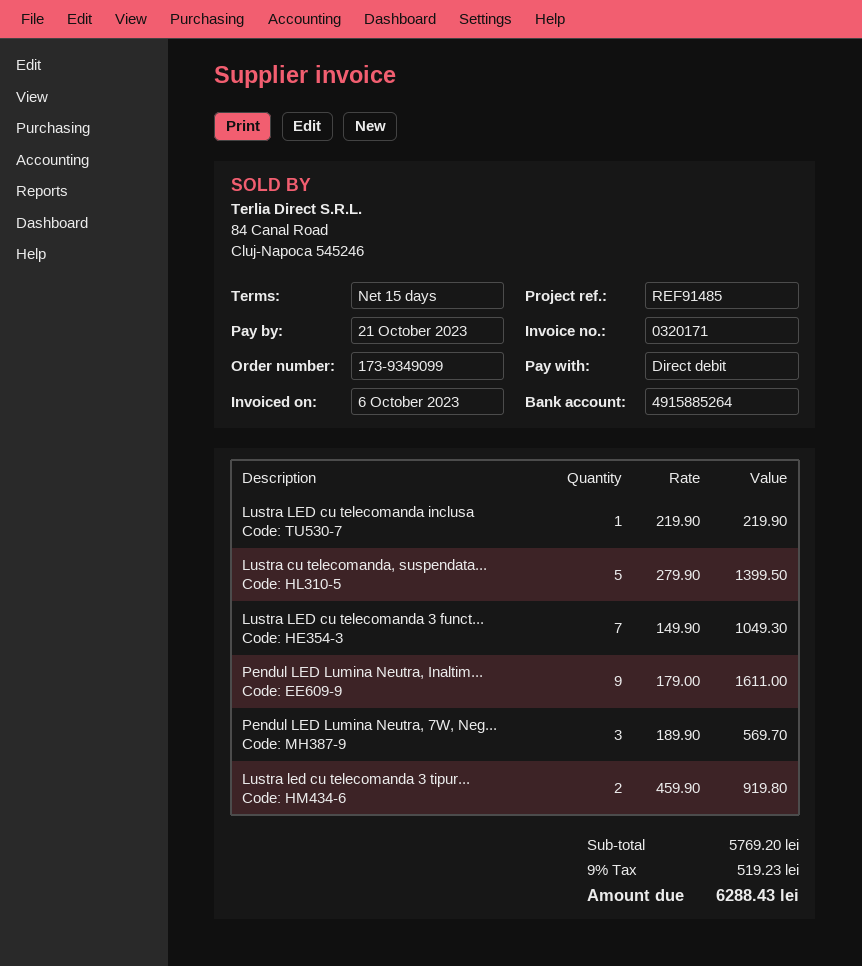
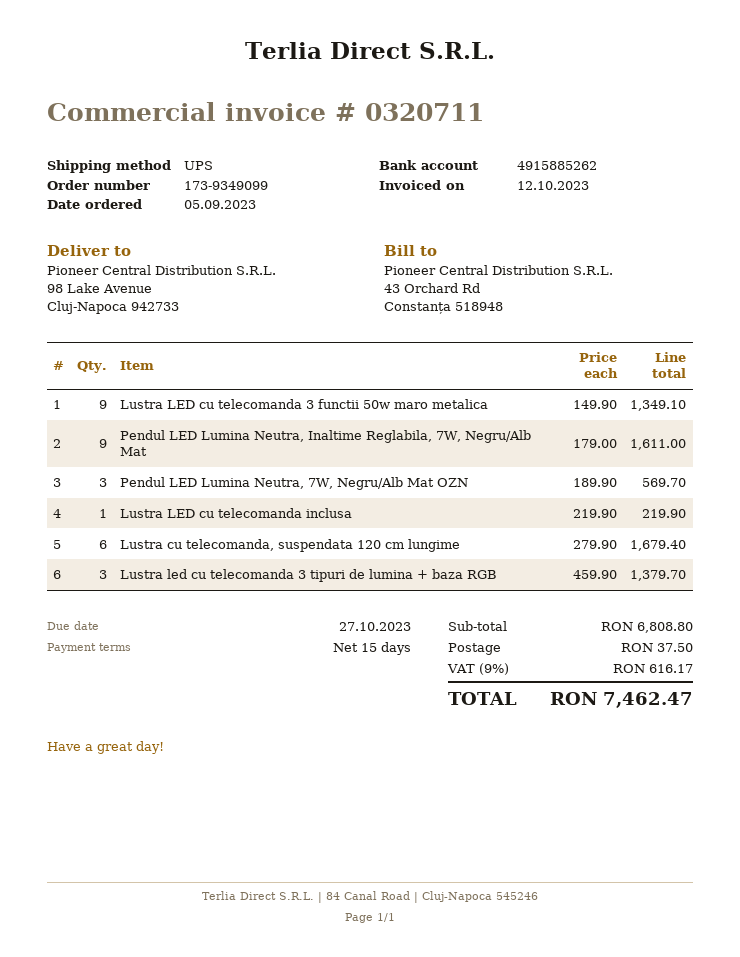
invoice number: 0320171 -> 0320711
invoice date: 2023-10-06 -> 2023-10-12
due date: 2023-10-21 -> 2023-10-27
bank account: 4915885264 -> 4915885262
Lustra cu telecomanda, suspendata...: 5 x 279.90 = 1399.50 -> 6 x 279.90 = 1679.40
Lustra LED cu telecomanda 3 funct...: 7 x 149.90 = 1049.30 -> 9 x 149.90 = 1349.10
Lustra led cu telecomanda 3 tipur...: 2 x 459.90 = 919.80 -> 3 x 459.90 = 1379.70
subtotal: 5769.20 -> 6808.80
shipping: none -> 37.50
tax: 9% = 519.23 -> 9% = 616.17
total: 6288.43 -> 7462.47

